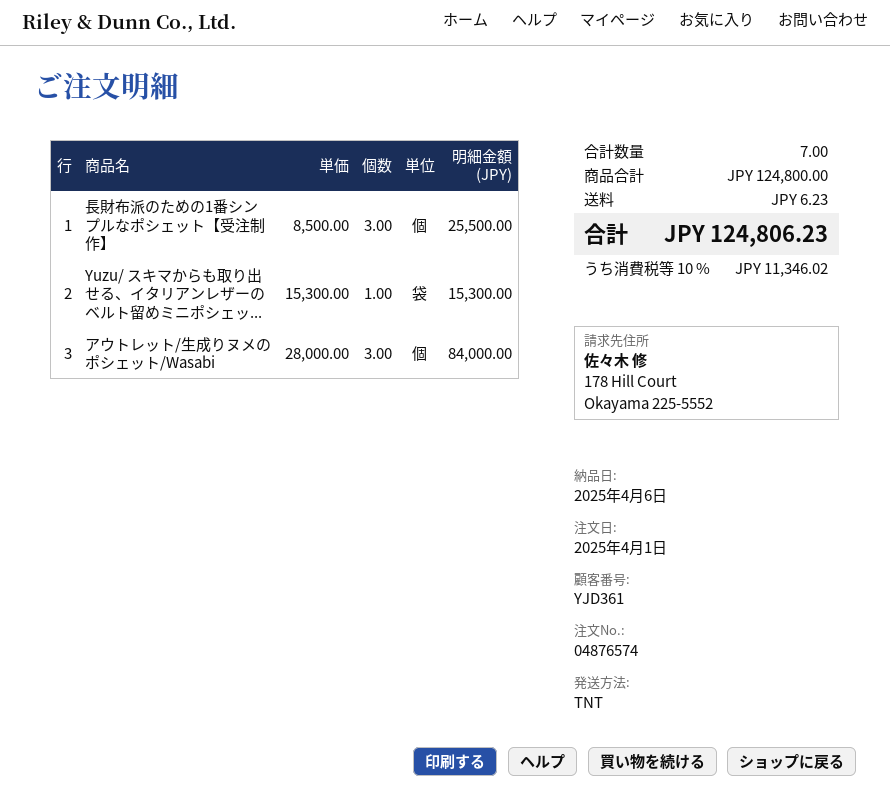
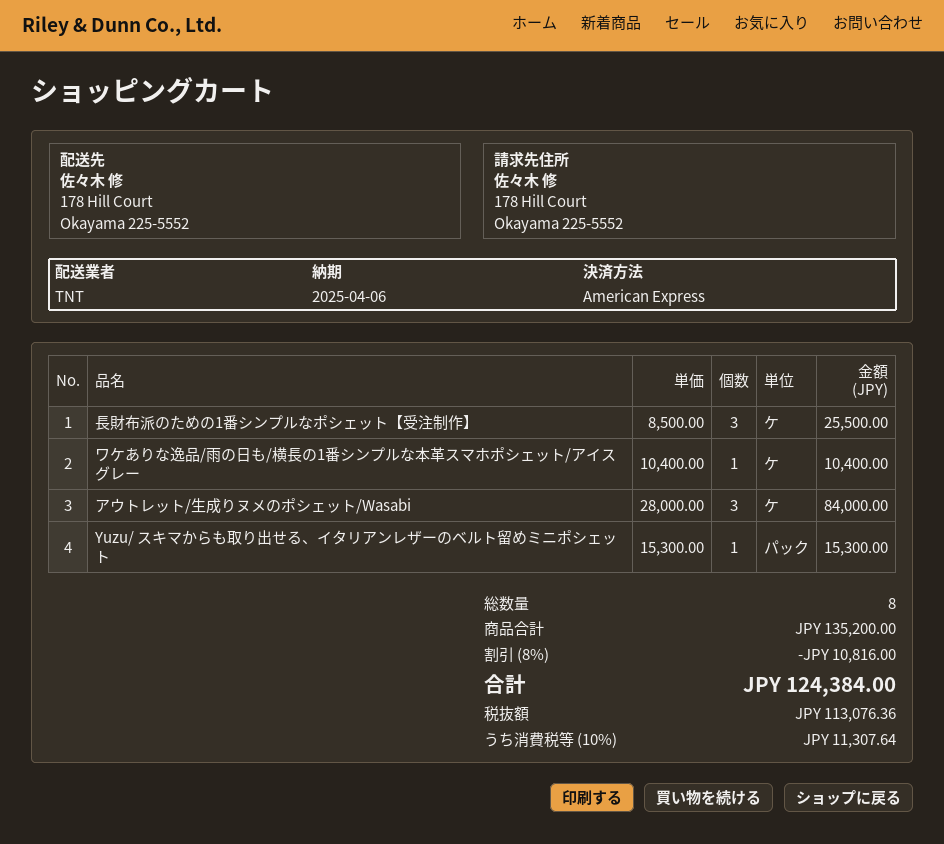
ワケありな逸品/雨の日も/横長の1番シンプルな本革スマホポシェット/アイスグレー: none -> 1 x 10400.00 = 10400.00
total quantity: 7 -> 8
subtotal: 124800.00 -> 135200.00
discount: none -> 8% = 10816.00
shipping: 6.23 -> none
tax: 10% = 11346.02 -> 10% = 11307.64
total: 124806.23 -> 124384.00

